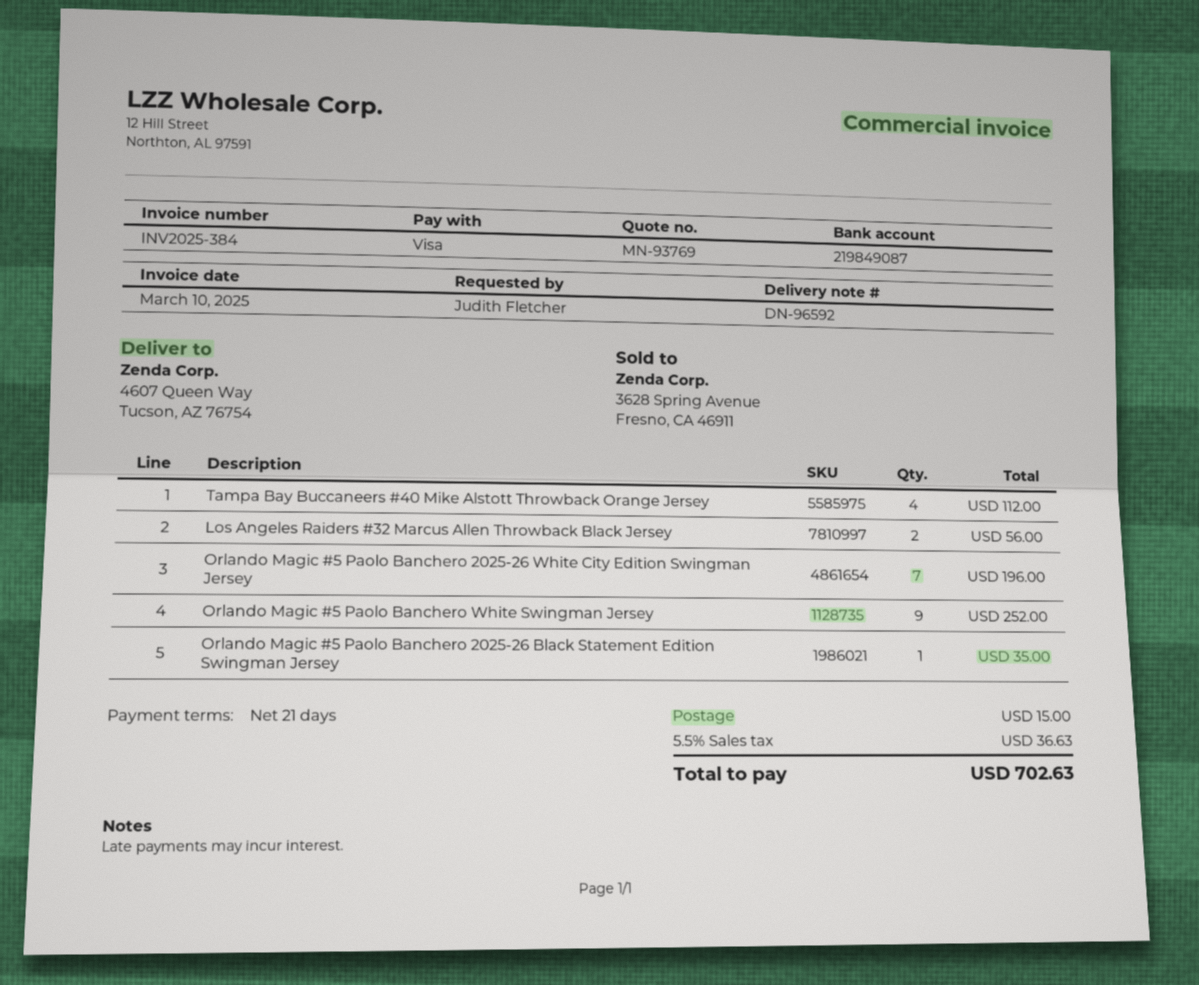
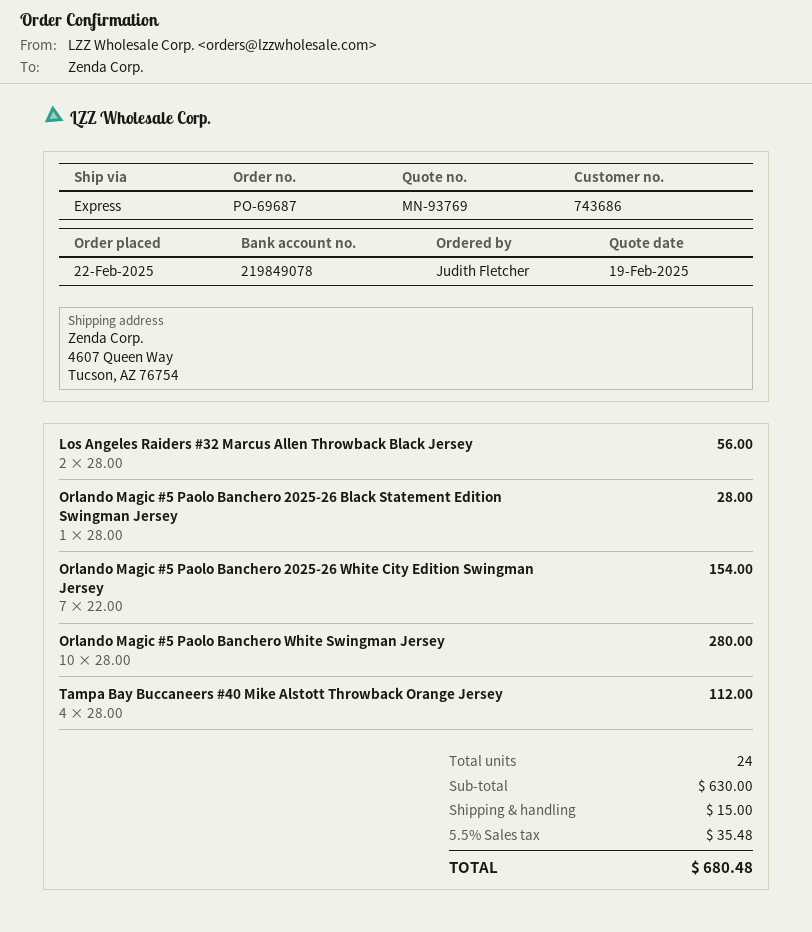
bank account: 219849087 -> 219849078
Orlando Magic #5 Paolo Banchero 2025-26 White City Edition Swingman Jersey: 7 for 196.00 -> 7 for 154.00
Orlando Magic #5 Paolo Banchero White Swingman Jersey: 9 for 252.00 -> 10 for 280.00
Orlando Magic #5 Paolo Banchero 2025-26 Black Statement Edition Swingman Jersey: 1 for 35.00 -> 1 for 28.00
tax: 5.5% = 36.63 -> 5.5% = 35.48
total: 702.63 -> 680.48

